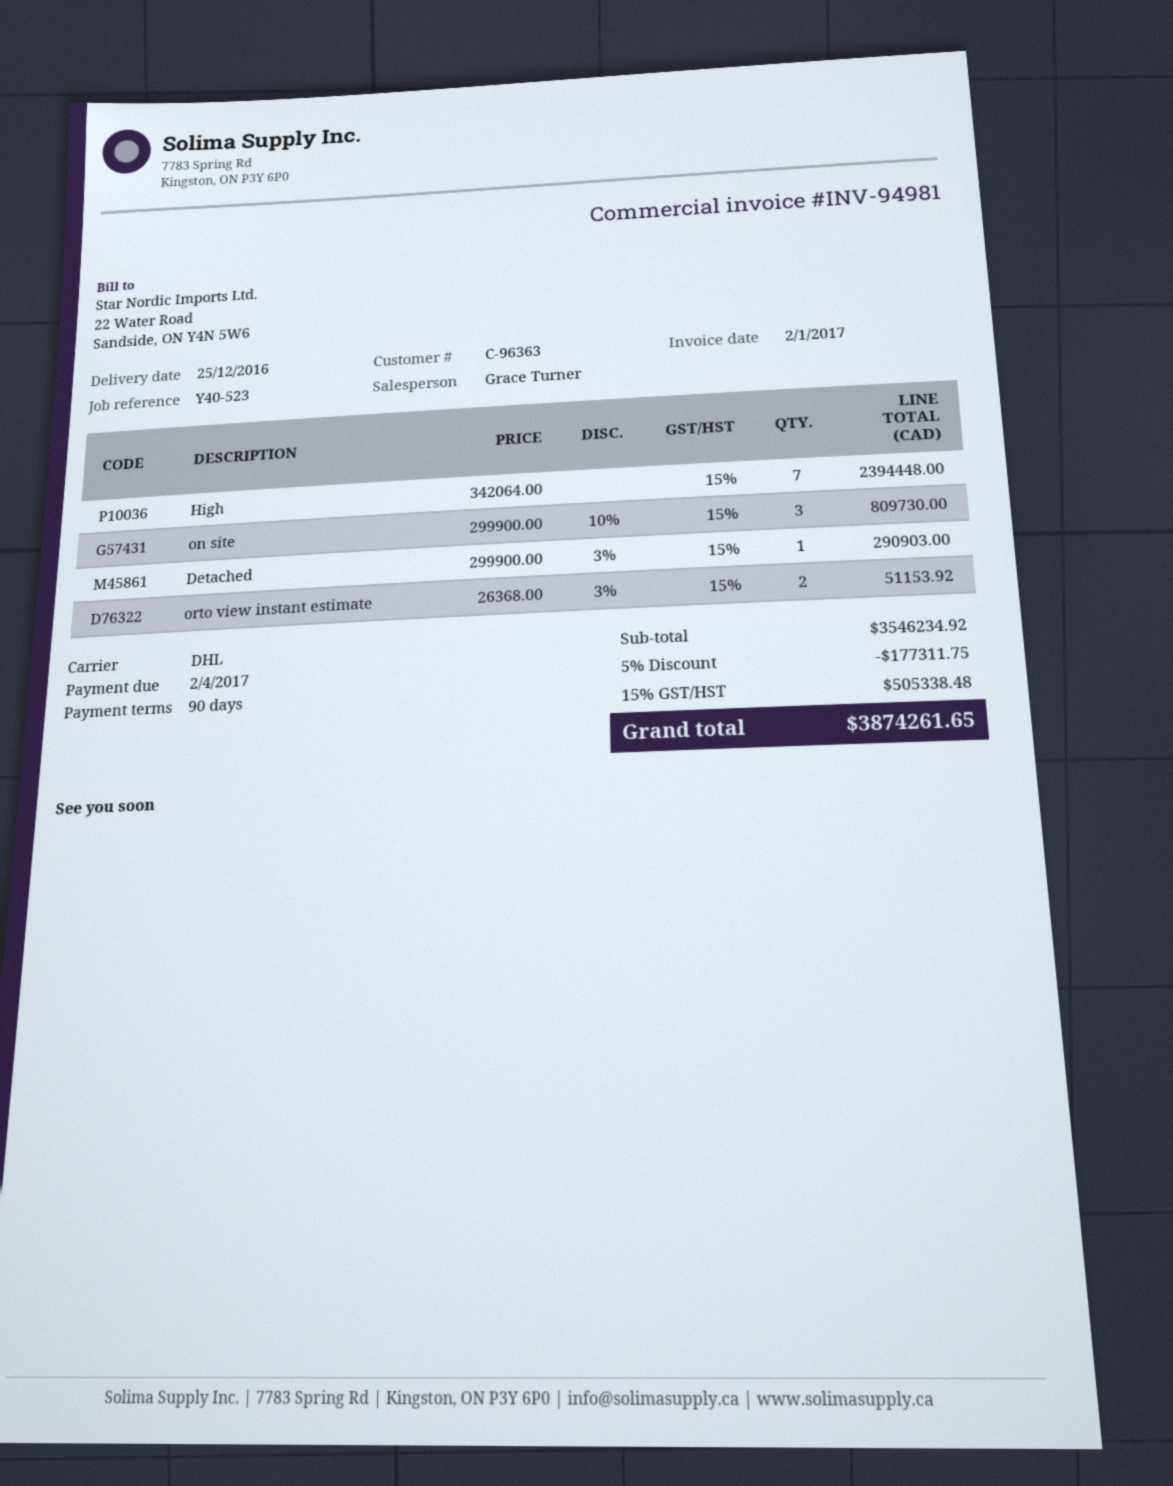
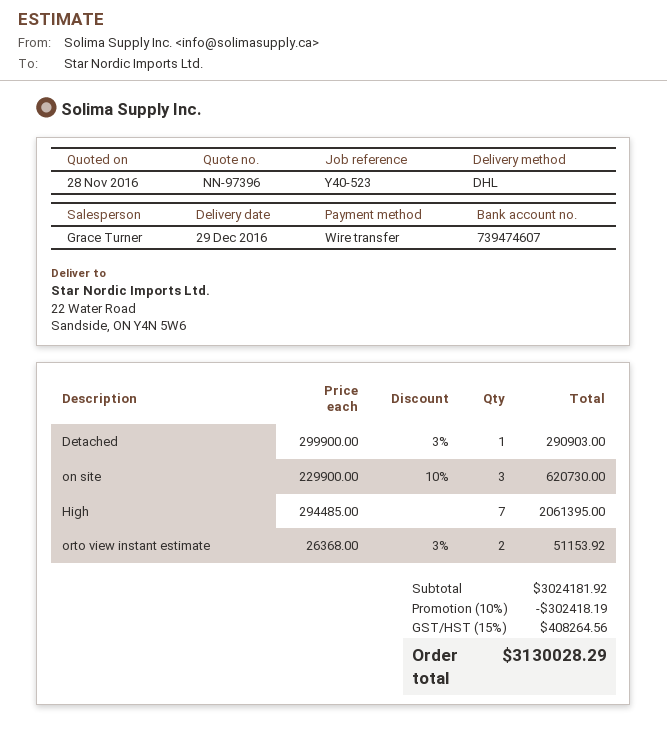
delivery date: 2016-12-25 -> 2016-12-29
High: 7 x 342064.00 = 2394448.00 -> 7 x 294485.00 = 2061395.00
on site: 3 x 299900.00 - 10% = 809730.00 -> 3 x 229900.00 - 10% = 620730.00
subtotal: 3546234.92 -> 3024181.92
discount: 5% = 177311.75 -> 10% = 302418.19
tax: 15% = 505338.48 -> 15% = 408264.56
total: 3874261.65 -> 3130028.29

